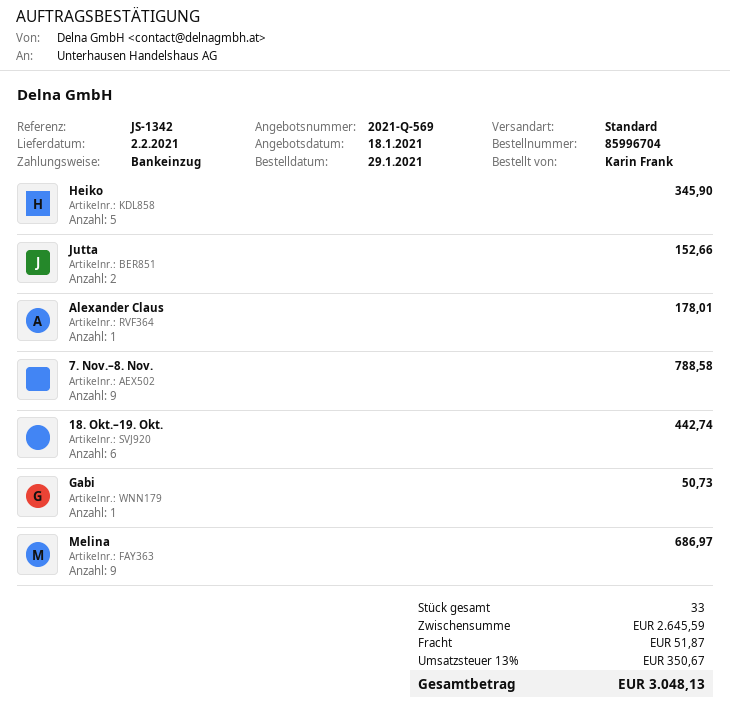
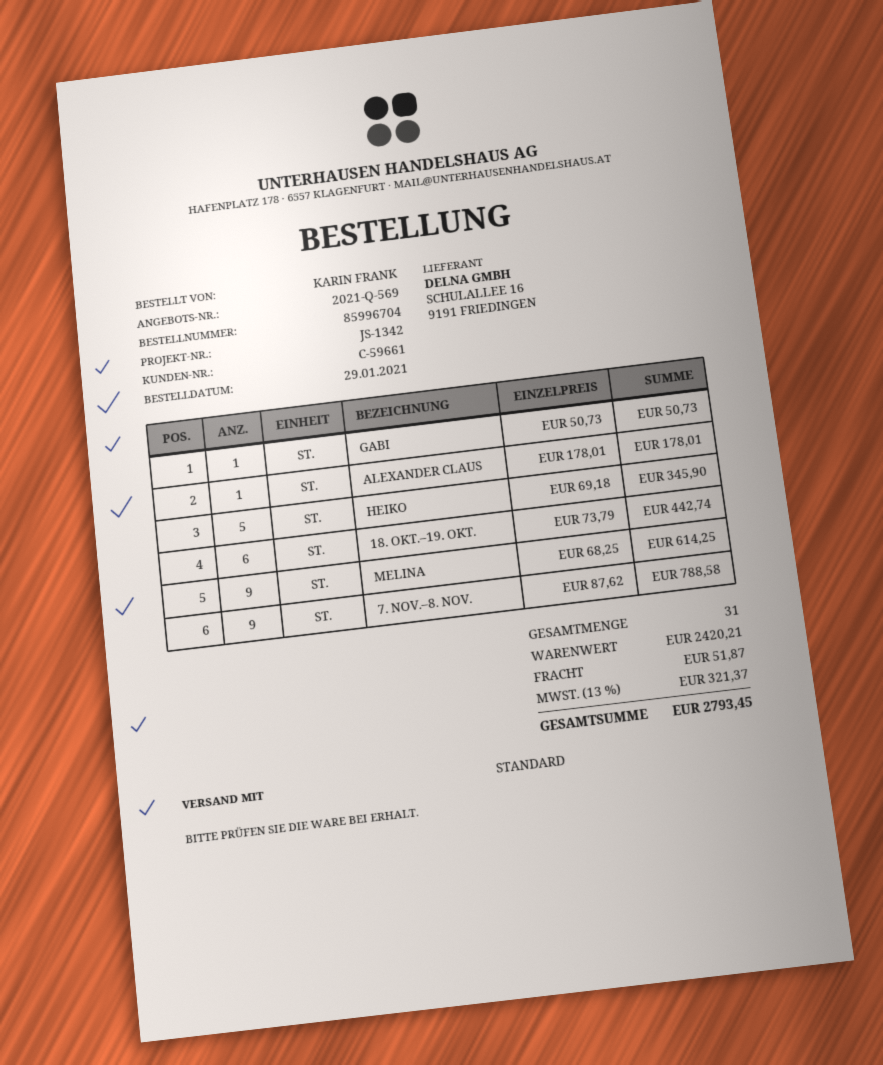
Jutta: 2 for 152.66 -> none
Melina: 9 for 686.97 -> 9 for 614.25
total quantity: 33 -> 31
subtotal: 2645.59 -> 2420.21
tax: 13% = 350.67 -> 13% = 321.37
total: 3048.13 -> 2793.45

